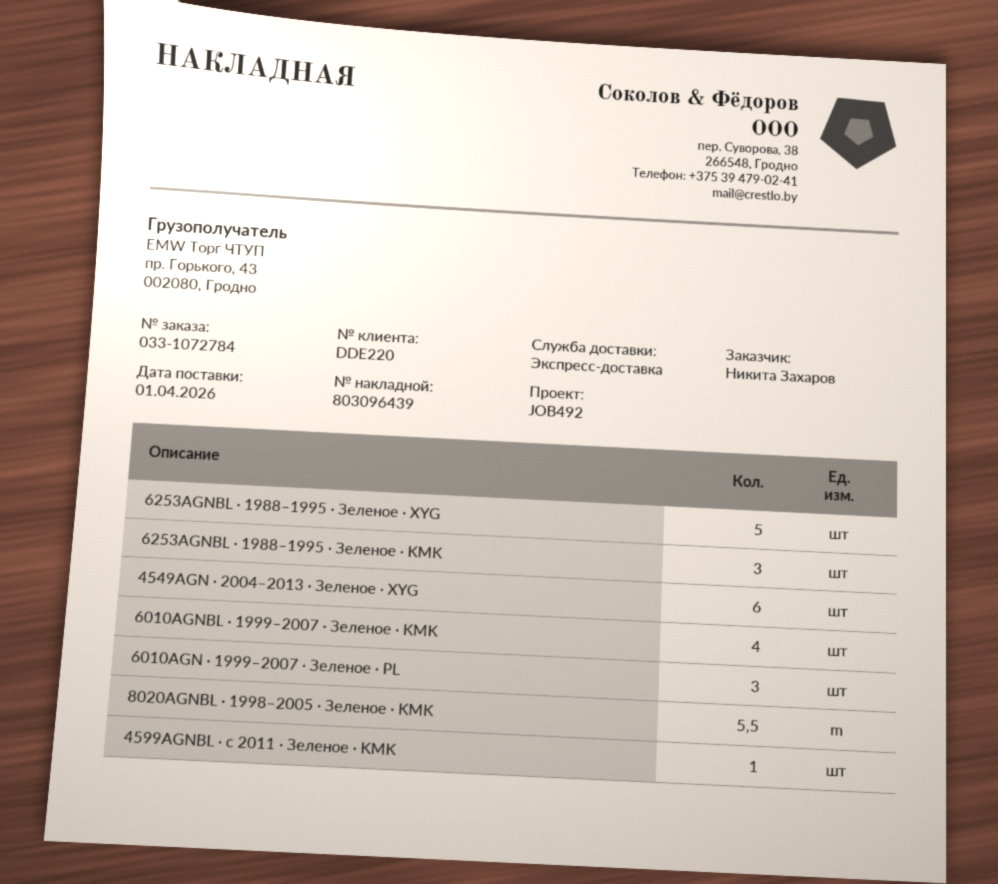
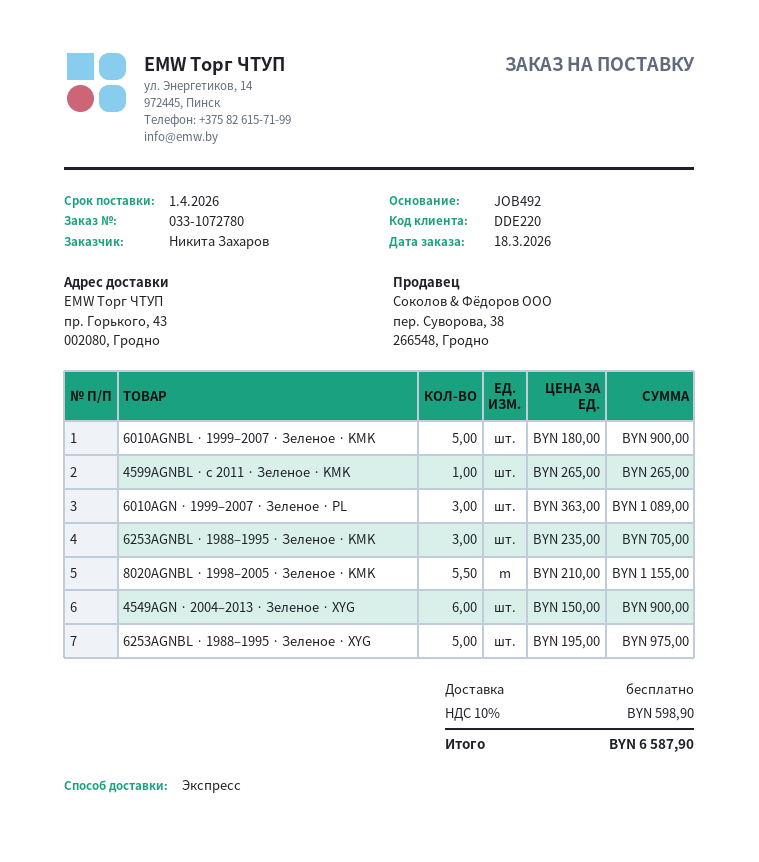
order number: 033-1072784 -> 033-1072780
6010AGNBL · 1999–2007 · Зеленое · KMK: 4 -> 5

